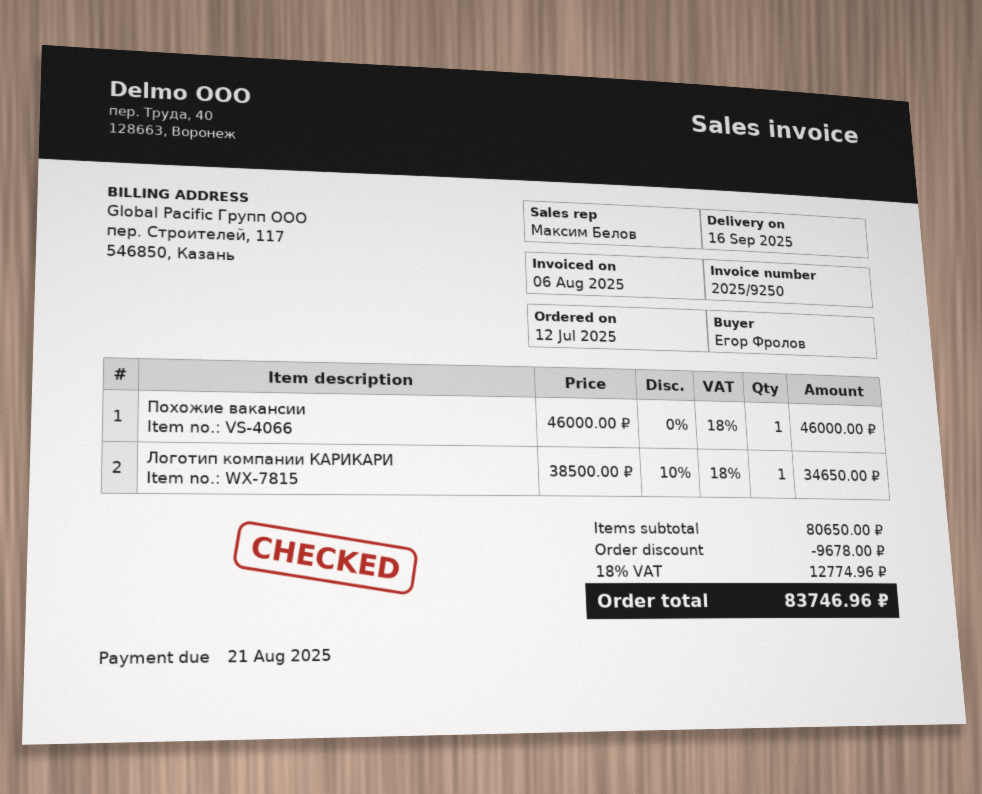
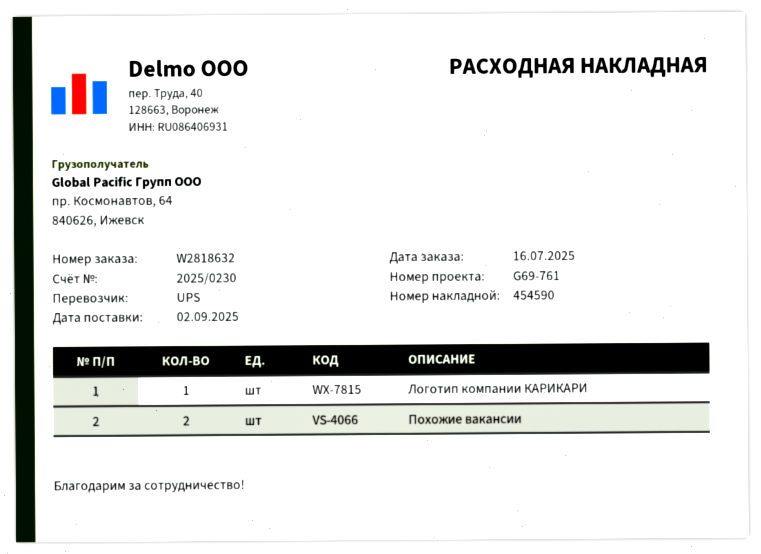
order date: 2025-07-12 -> 2025-07-16
delivery date: 2025-09-16 -> 2025-09-02
invoice number: 2025/9250 -> 2025/0230
Похожие вакансии: 1 -> 2

